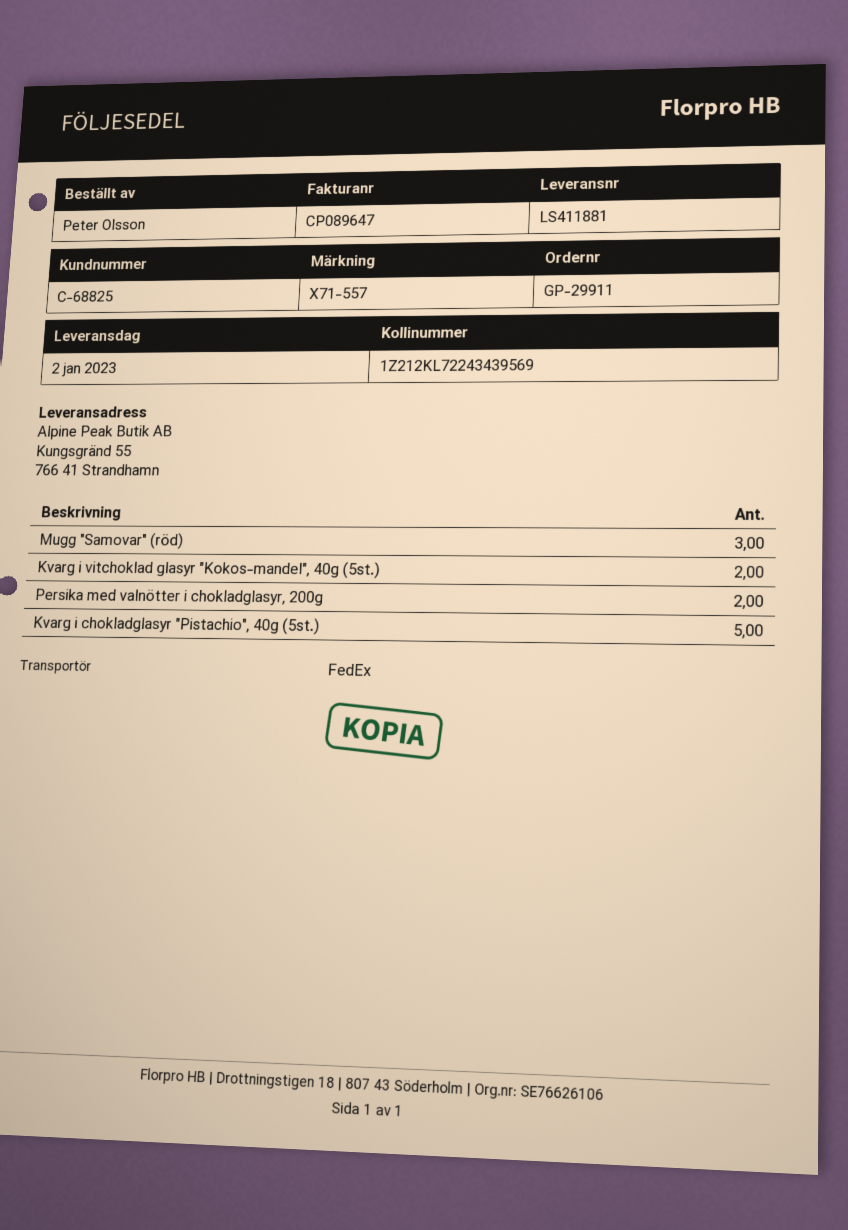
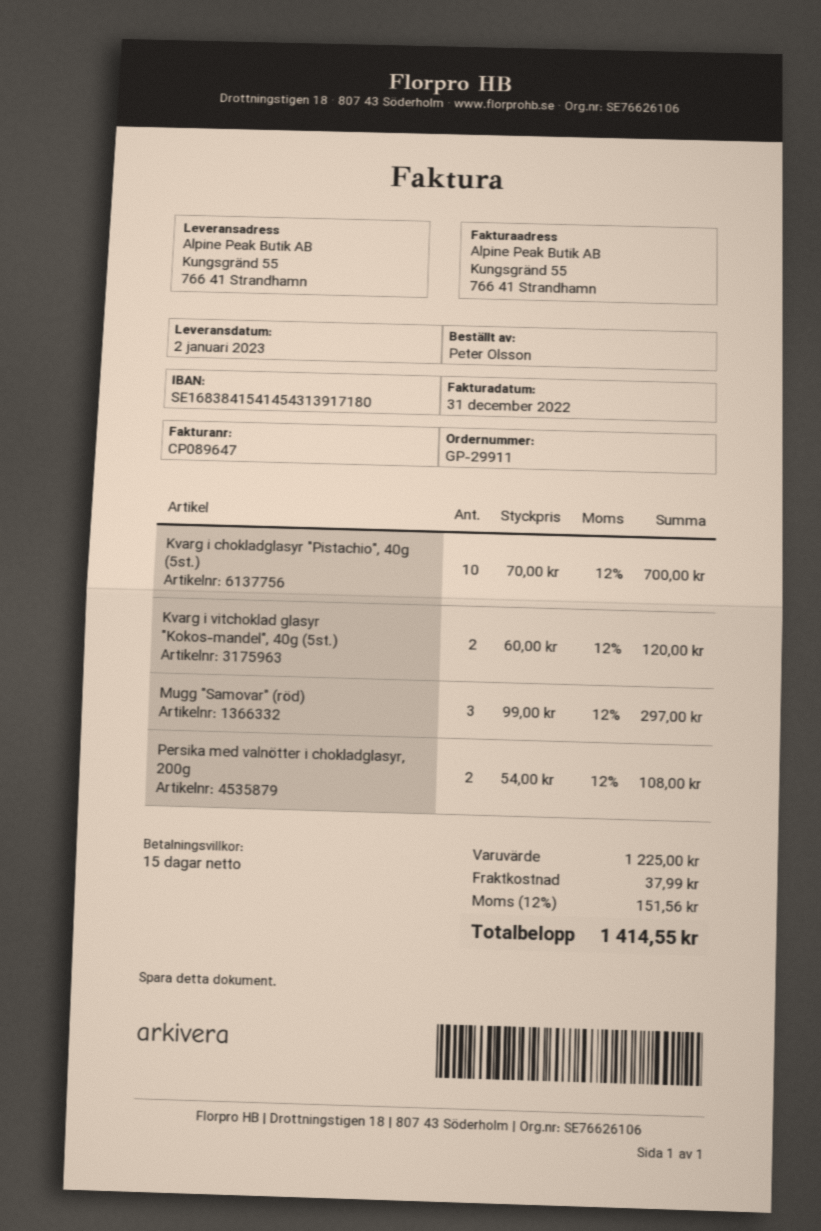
Kvarg i chokladglasyr "Pistachio", 40g (5st.): 5 -> 10

